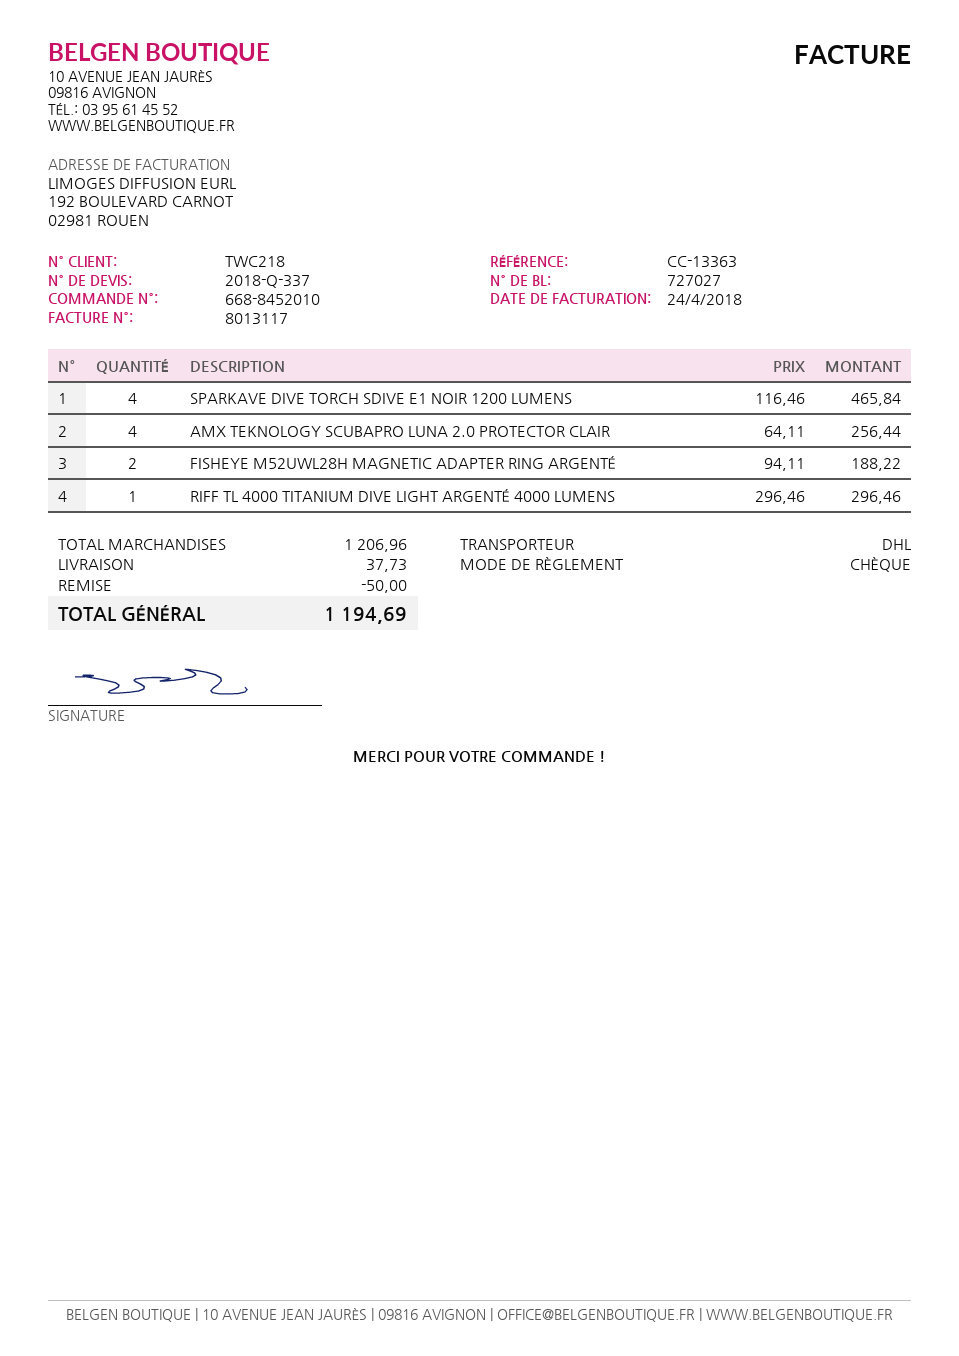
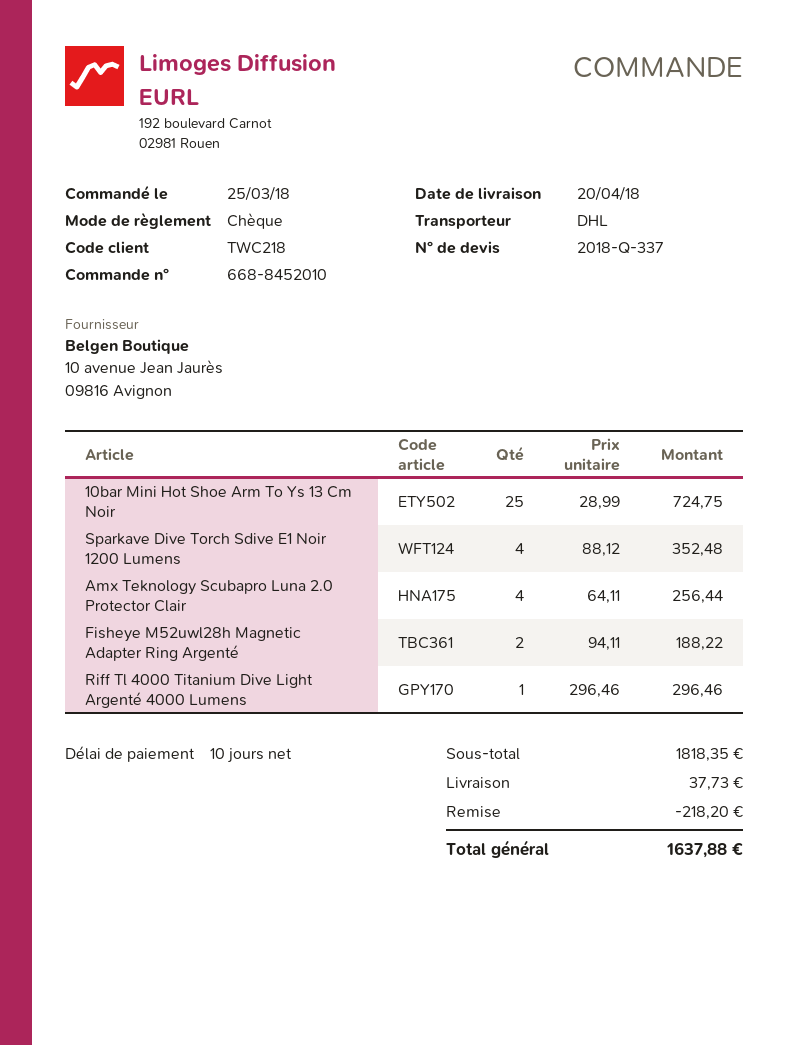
SPARKAVE DIVE TORCH SDIVE E1 NOIR 1200 LUMENS: 4 x 116.46 = 465.84 -> 4 x 88.12 = 352.48
10bar Mini Hot Shoe Arm To Ys 13 Cm Noir: none -> 25 x 28.99 = 724.75
subtotal: 1206.96 -> 1818.35
discount: 50.00 -> 218.20
total: 1194.69 -> 1637.88

